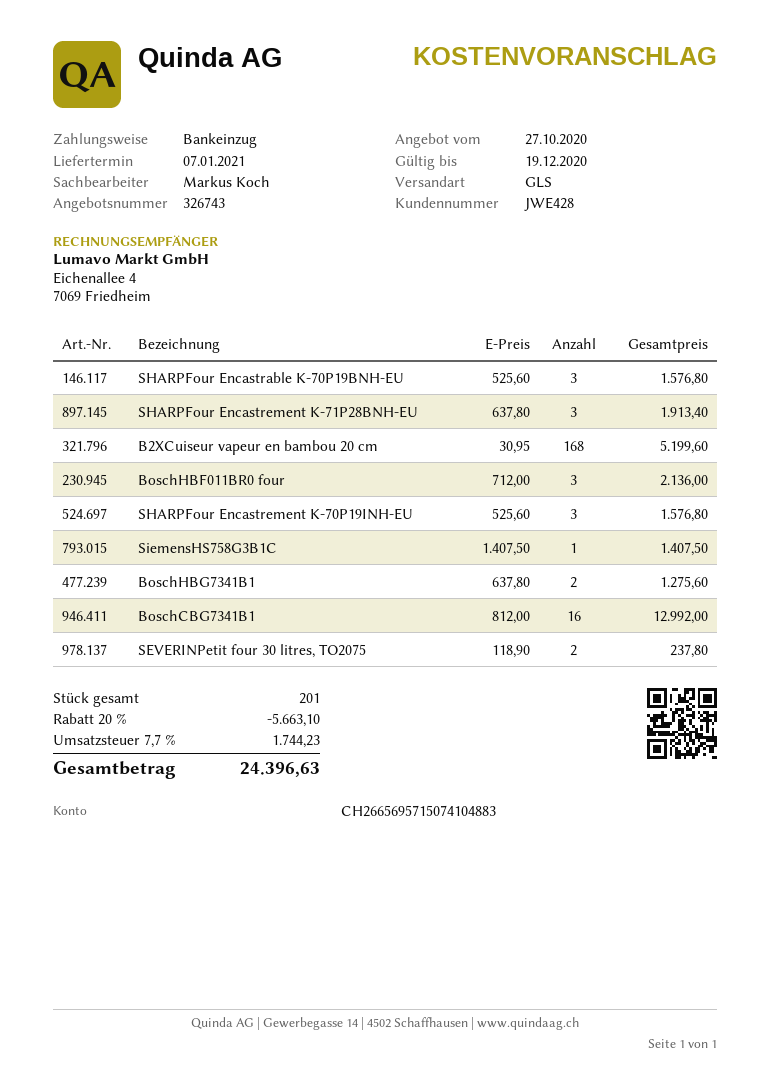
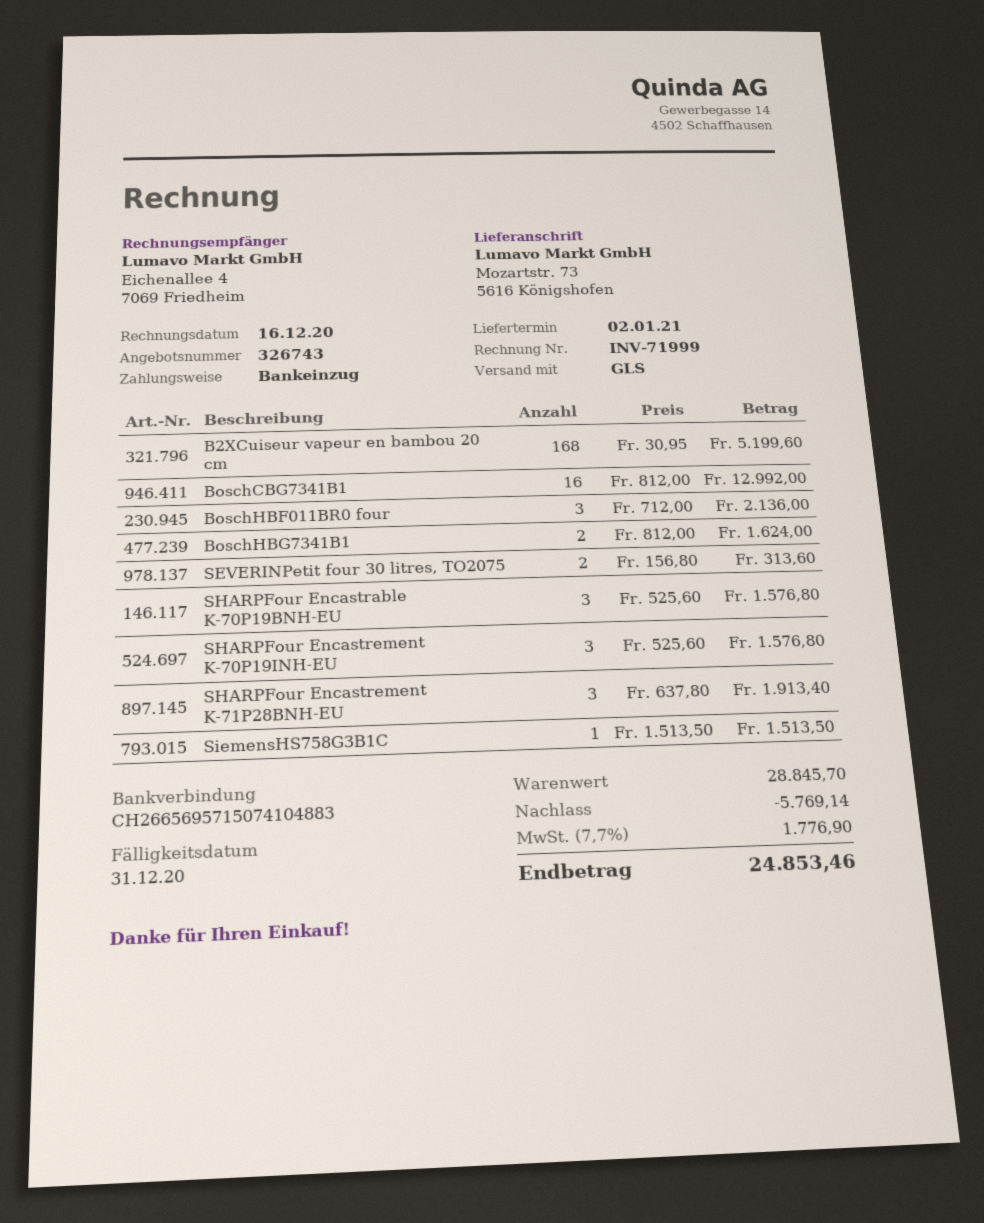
delivery date: 2021-01-07 -> 2021-01-02
SiemensHS758G3B1C: 1 x 1407.50 = 1407.50 -> 1 x 1513.50 = 1513.50
BoschHBG7341B1: 2 x 637.80 = 1275.60 -> 2 x 812.00 = 1624.00
SEVERINPetit four 30 litres, TO2075: 2 x 118.90 = 237.80 -> 2 x 156.80 = 313.60
discount: 5663.10 -> 5769.14
tax: 7.7% = 1744.23 -> 7.7% = 1776.90
total: 24396.63 -> 24853.46

